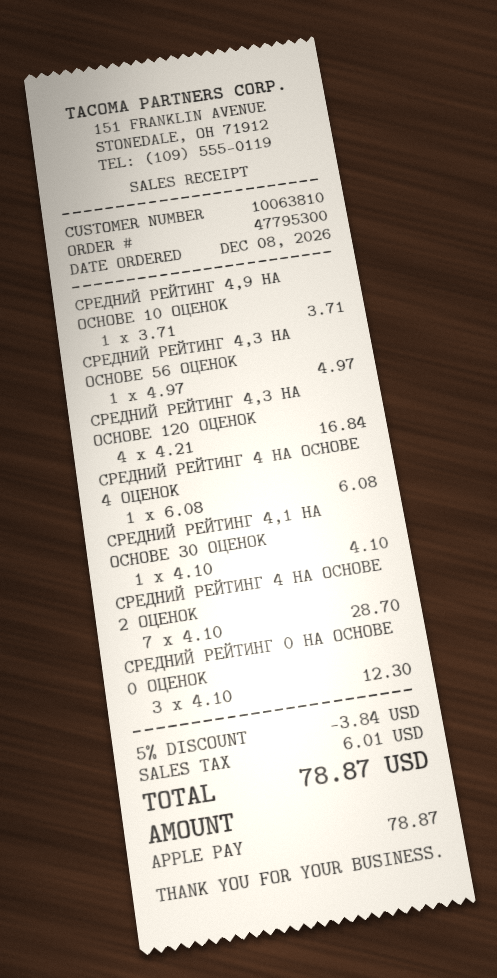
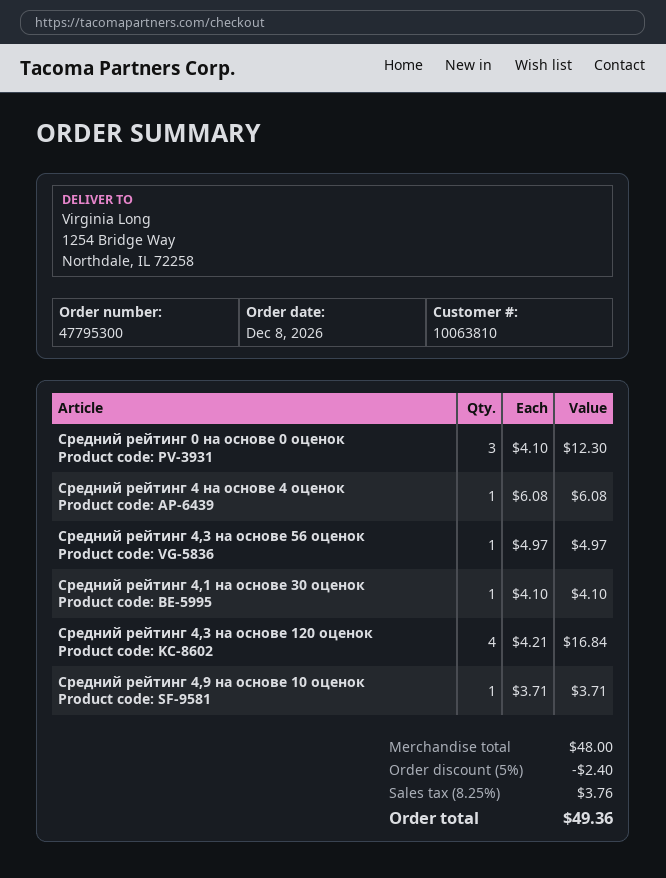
СРЕДНИЙ РЕЙТИНГ 4 НА ОСНОВЕ 2 ОЦЕНОК: 7 x 4.10 = 28.70 -> none
discount: 5% = 3.84 -> 5% = 2.40
tax: 6.01 -> 3.76
total: 78.87 -> 49.36

